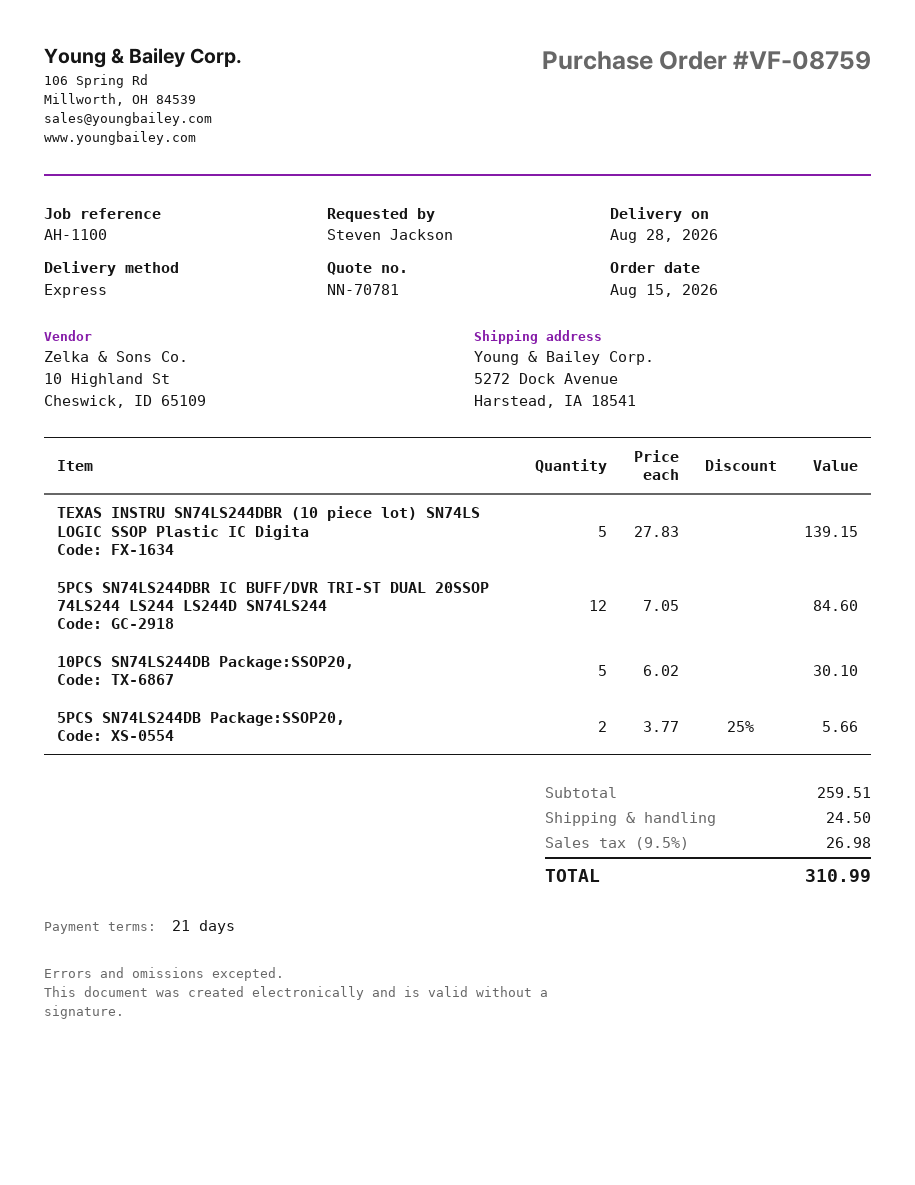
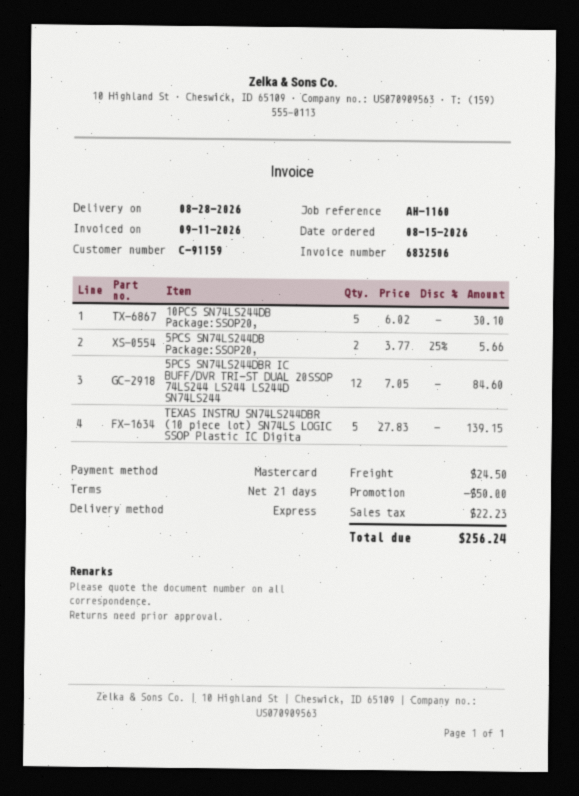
reference: AH-1100 -> AH-1160
discount: none -> 50.00
tax: 26.98 -> 22.23
total: 310.99 -> 256.24

